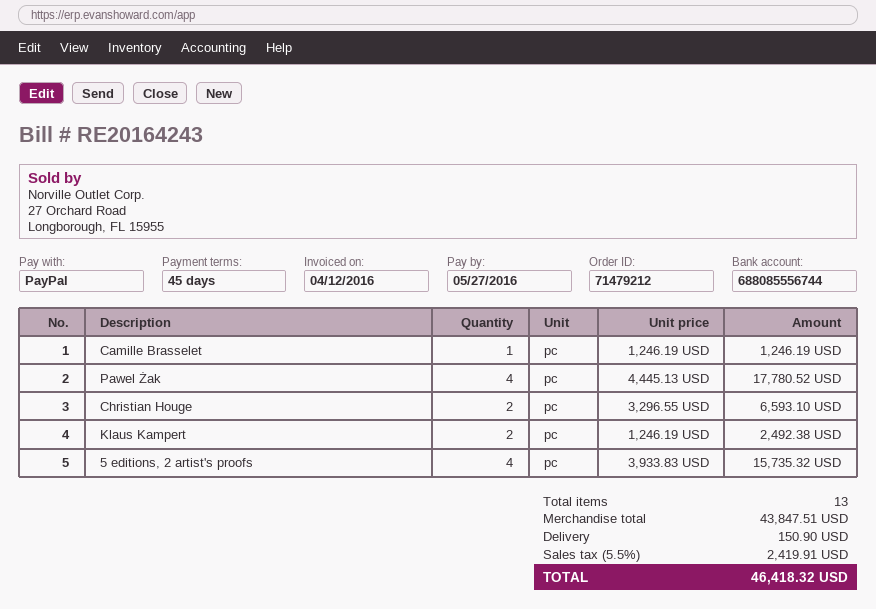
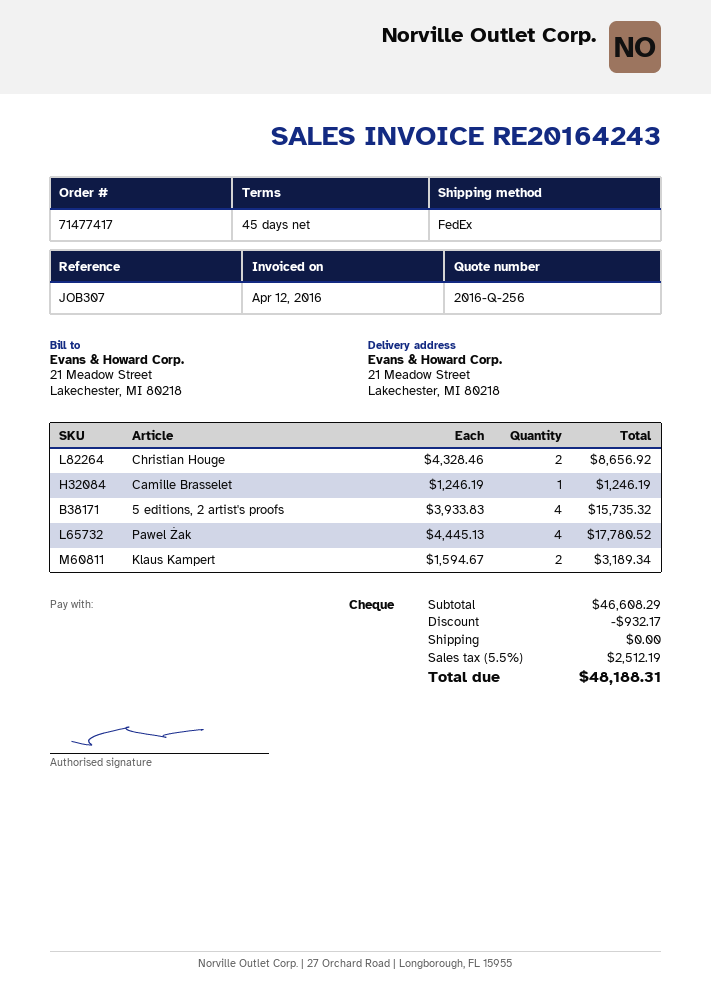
order number: 71479212 -> 71477417
payment method: PayPal -> cheque
Christian Houge: 2 x 3296.55 = 6593.10 -> 2 x 4328.46 = 8656.92
Klaus Kampert: 2 x 1246.19 = 2492.38 -> 2 x 1594.67 = 3189.34
subtotal: 43847.51 -> 46608.29
discount: none -> 932.17
shipping: 150.90 -> 0.00
tax: 5.5% = 2419.91 -> 5.5% = 2512.19
total: 46418.32 -> 48188.31

